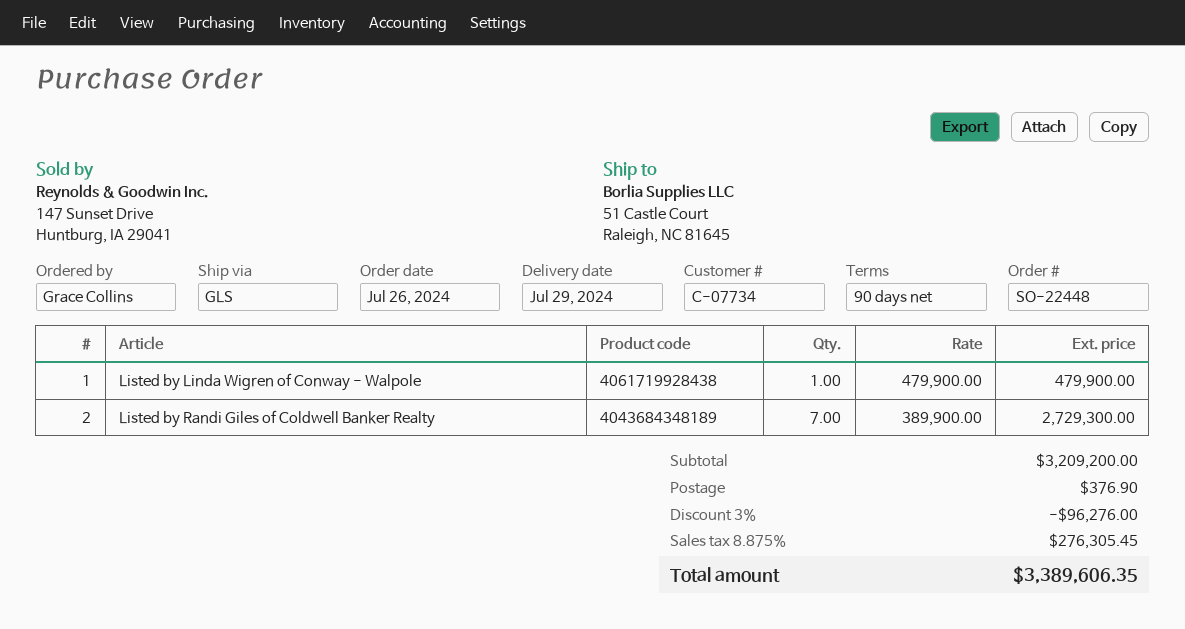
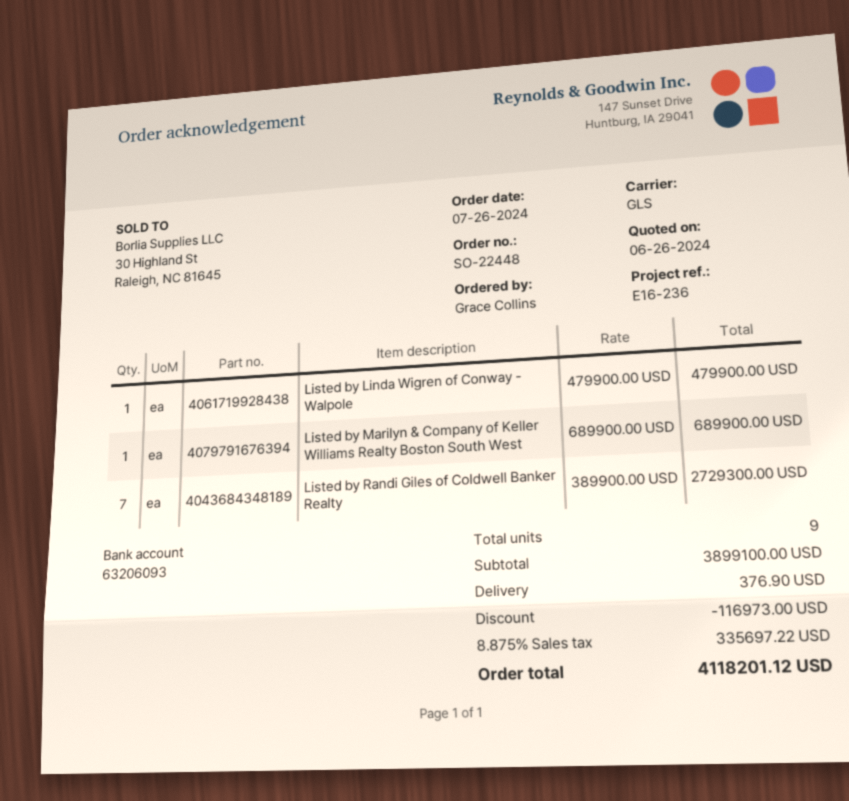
Listed by Marilyn & Company of Keller Williams Realty Boston South West: none -> 1 x 689900.00 = 689900.00
subtotal: 3209200.00 -> 3899100.00
discount: 96276.00 -> 116973.00
tax: 8.875% = 276305.45 -> 8.875% = 335697.22
total: 3389606.35 -> 4118201.12

